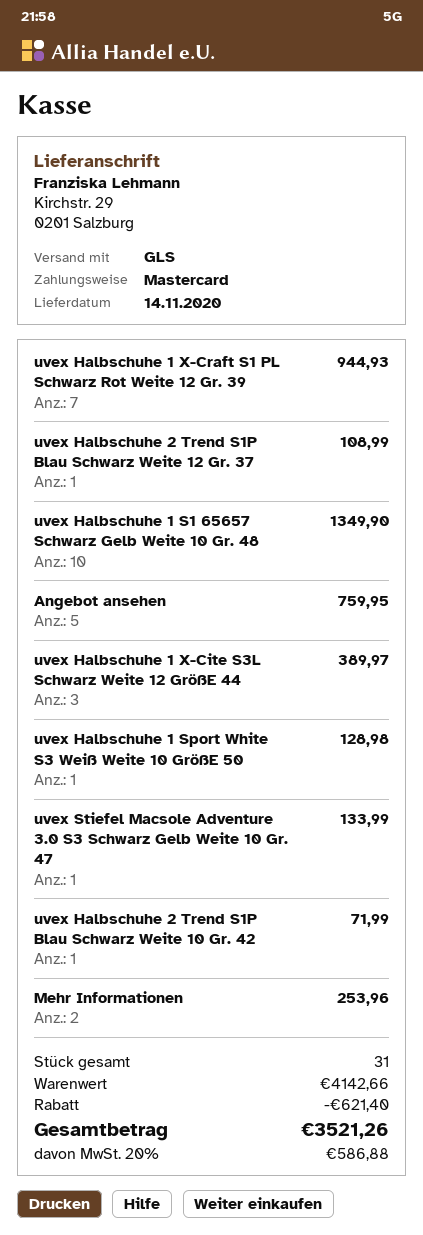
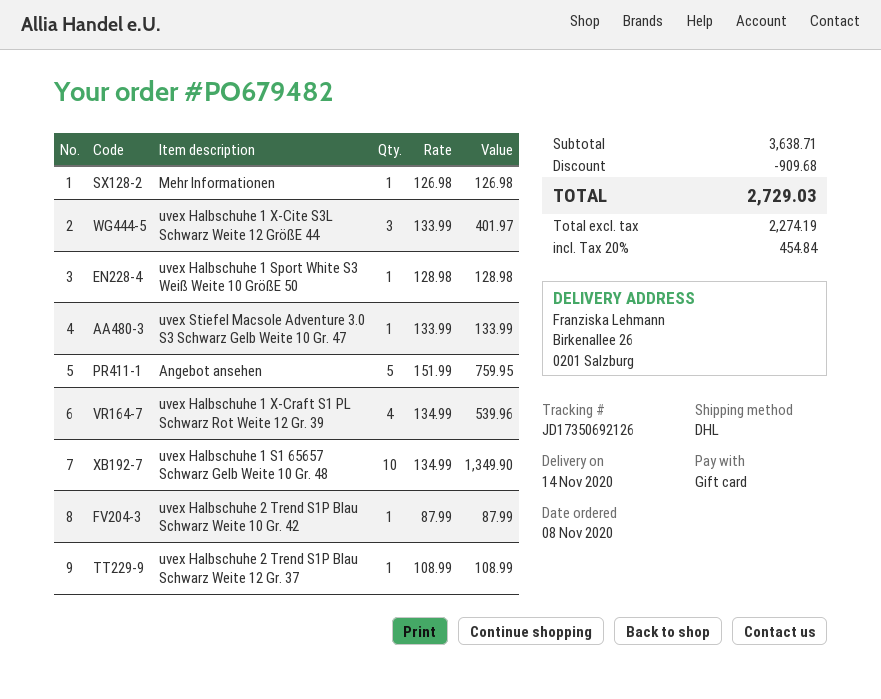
payment method: Mastercard -> gift card
shipping method: GLS -> DHL
ship to: Kirchstr. 29, 0201 Salzburg -> Birkenallee 26, 0201 Salzburg
uvex Halbschuhe 1 X-Craft S1 PL Schwarz Rot Weite 12 Gr. 39: 7 for 944.93 -> 4 for 539.96
uvex Halbschuhe 1 X-Cite S3L Schwarz Weite 12 GrößE 44: 3 for 389.97 -> 3 for 401.97
uvex Halbschuhe 2 Trend S1P Blau Schwarz Weite 10 Gr. 42: 1 for 71.99 -> 1 for 87.99
Mehr Informationen: 2 for 253.96 -> 1 for 126.98
subtotal: 4142.66 -> 3638.71
discount: 621.40 -> 909.68
tax: 20% = 586.88 -> 20% = 454.84
total: 3521.26 -> 2729.03

